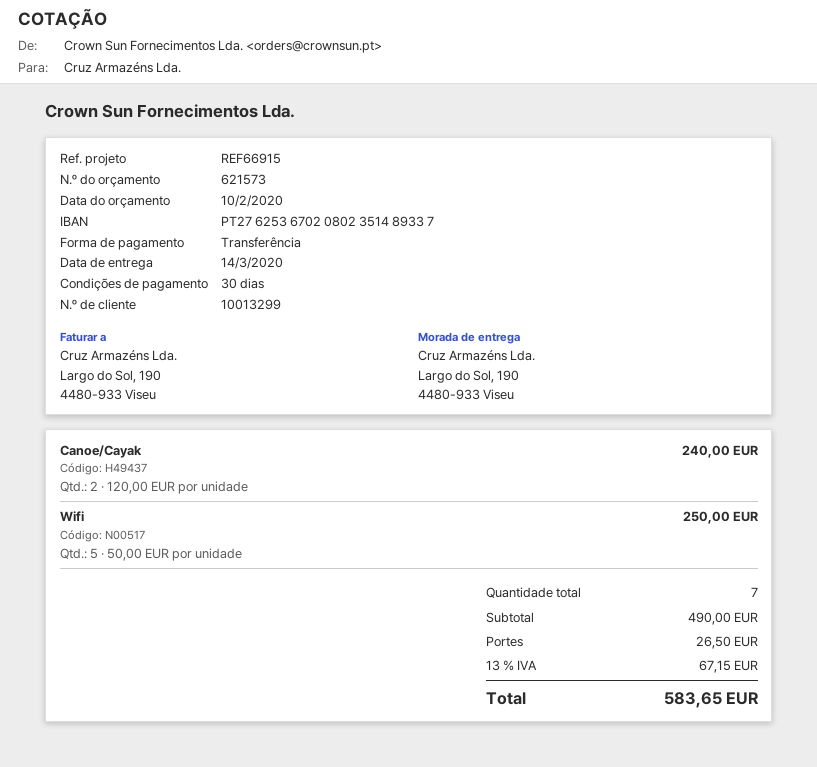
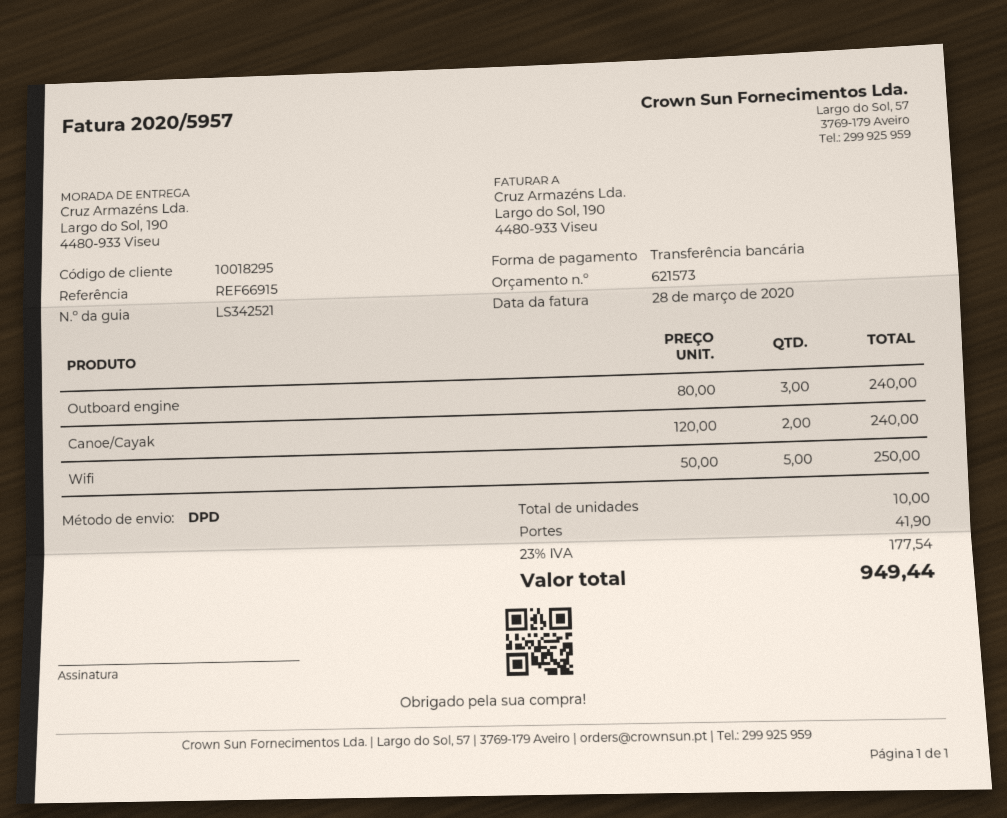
customer number: 10013299 -> 10018295
Outboard engine: none -> 3 x 80.00 = 240.00
total quantity: 7 -> 10
shipping: 26.50 -> 41.90
tax: 13% = 67.15 -> 23% = 177.54
total: 583.65 -> 949.44

